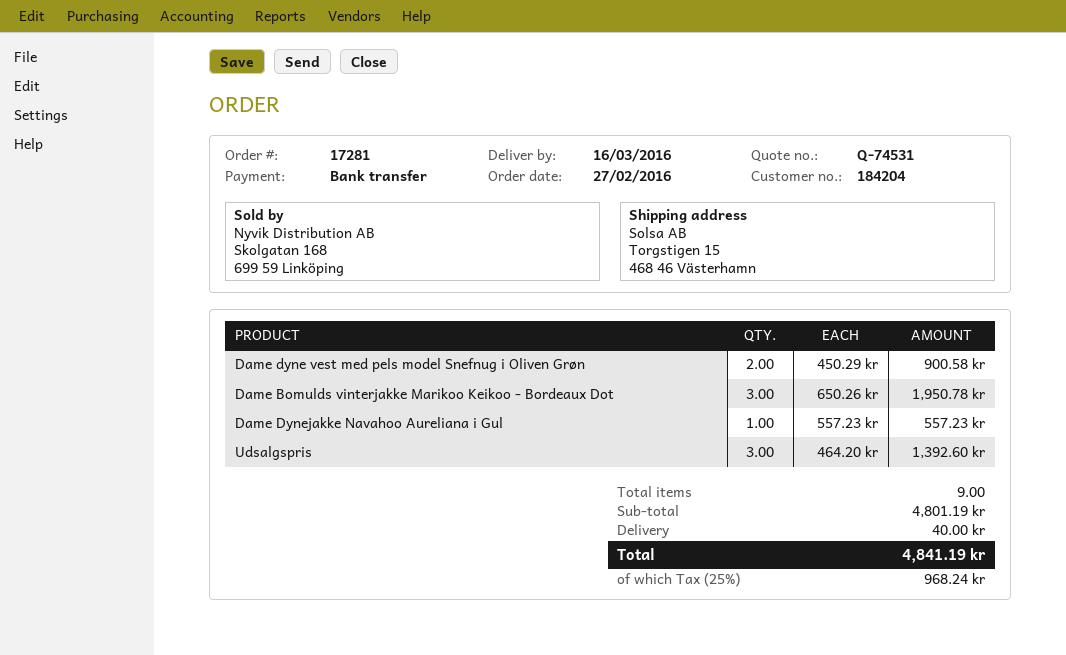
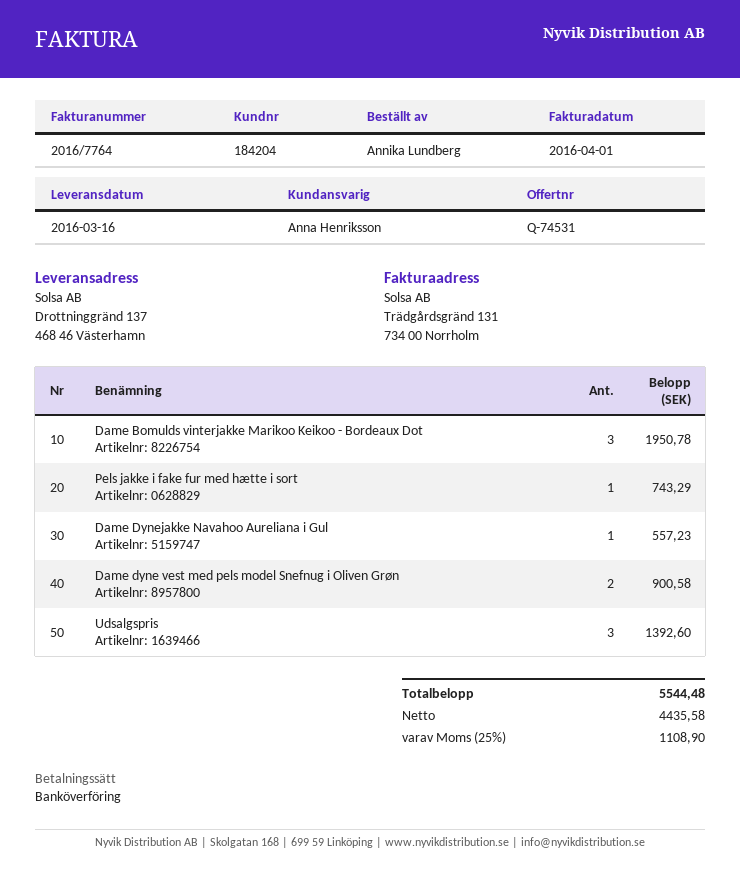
ship to: Torgstigen 15, 468 46 Västerhamn -> Drottninggränd 137, 468 46 Västerhamn
Pels jakke i fake fur med hætte i sort: none -> 1 for 743.29
shipping: 40.00 -> none
tax: 25% = 968.24 -> 25% = 1108.90
total: 4841.19 -> 5544.48

